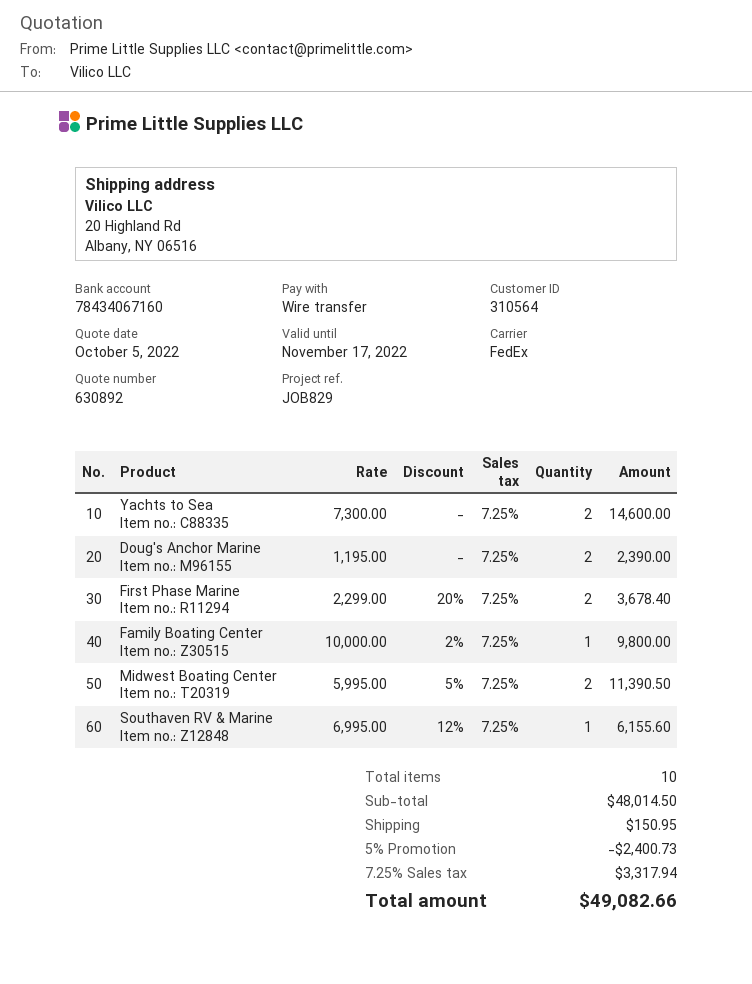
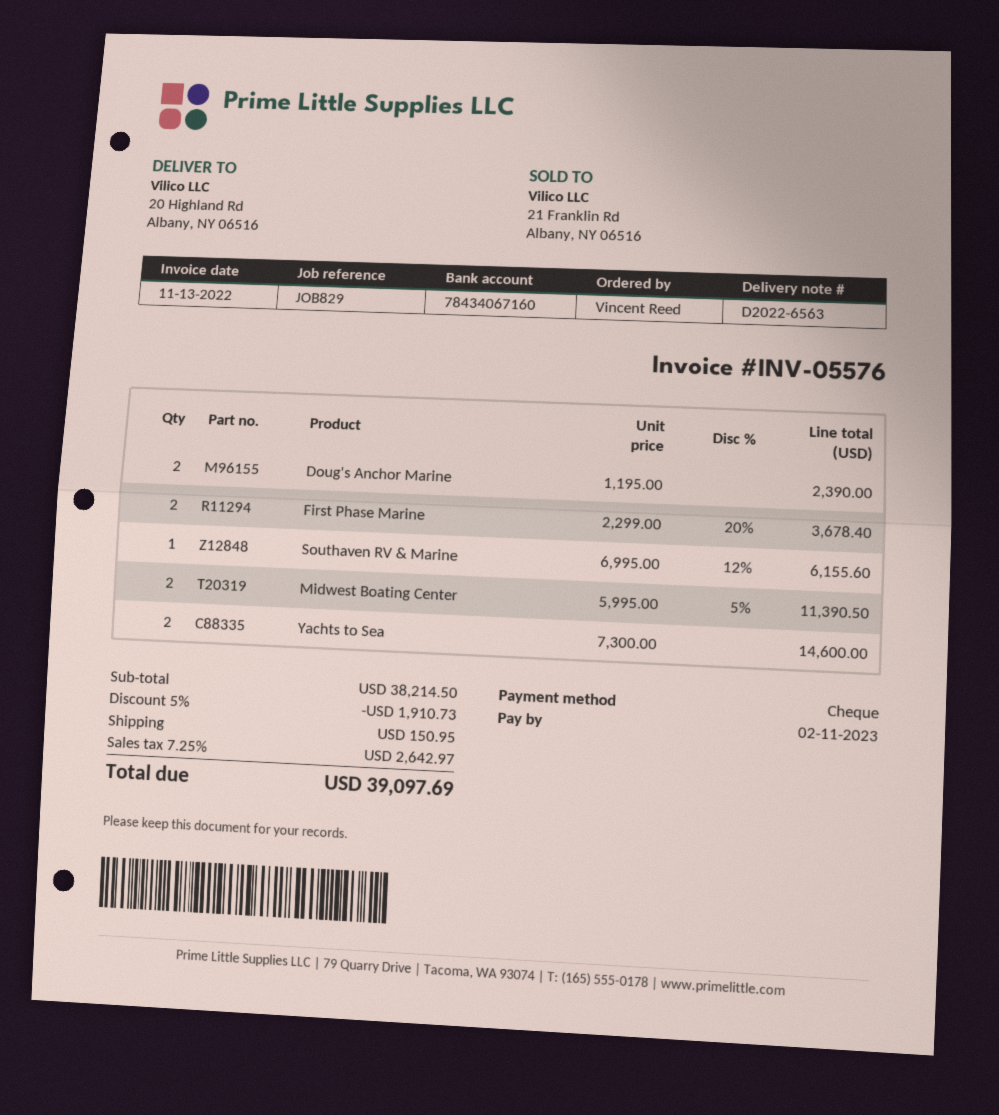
payment method: bank transfer -> cheque
Family Boating Center: 1 x 10000.00 - 2% = 9800.00 -> none
subtotal: 48014.50 -> 38214.50
discount: 5% = 2400.73 -> 5% = 1910.73
tax: 7.25% = 3317.94 -> 7.25% = 2642.97
total: 49082.66 -> 39097.69

